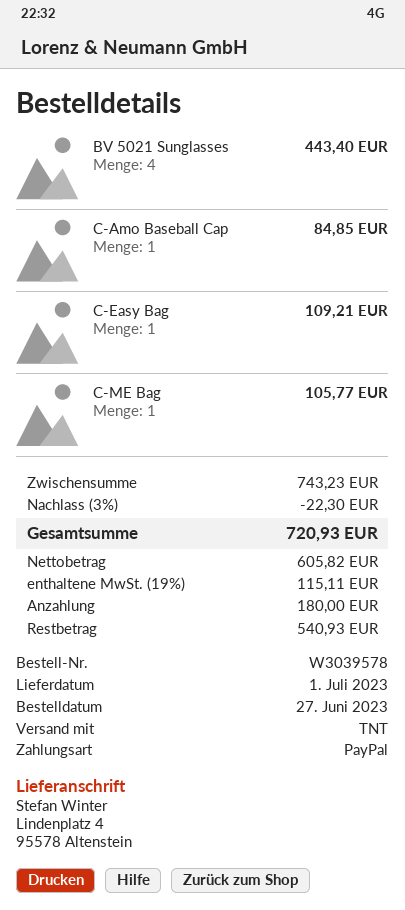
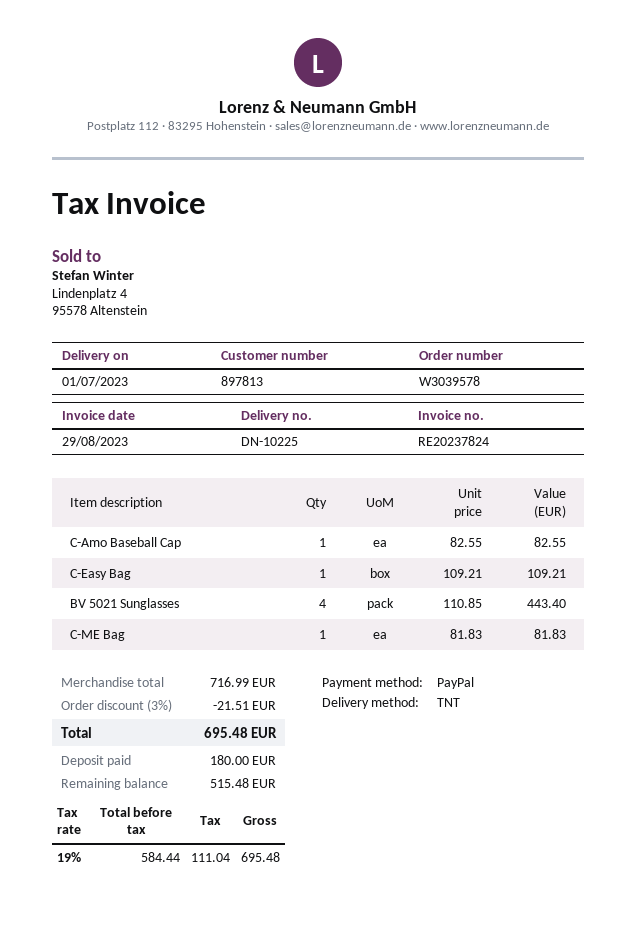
C-Amo Baseball Cap: 1 for 84.85 -> 1 for 82.55
C-ME Bag: 1 for 105.77 -> 1 for 81.83
subtotal: 743.23 -> 716.99
discount: 3% = 22.30 -> 3% = 21.51
net: 605.82 -> 584.44
tax: 19% = 115.11 -> 19% = 111.04
total: 720.93 -> 695.48
balance: 540.93 -> 515.48

